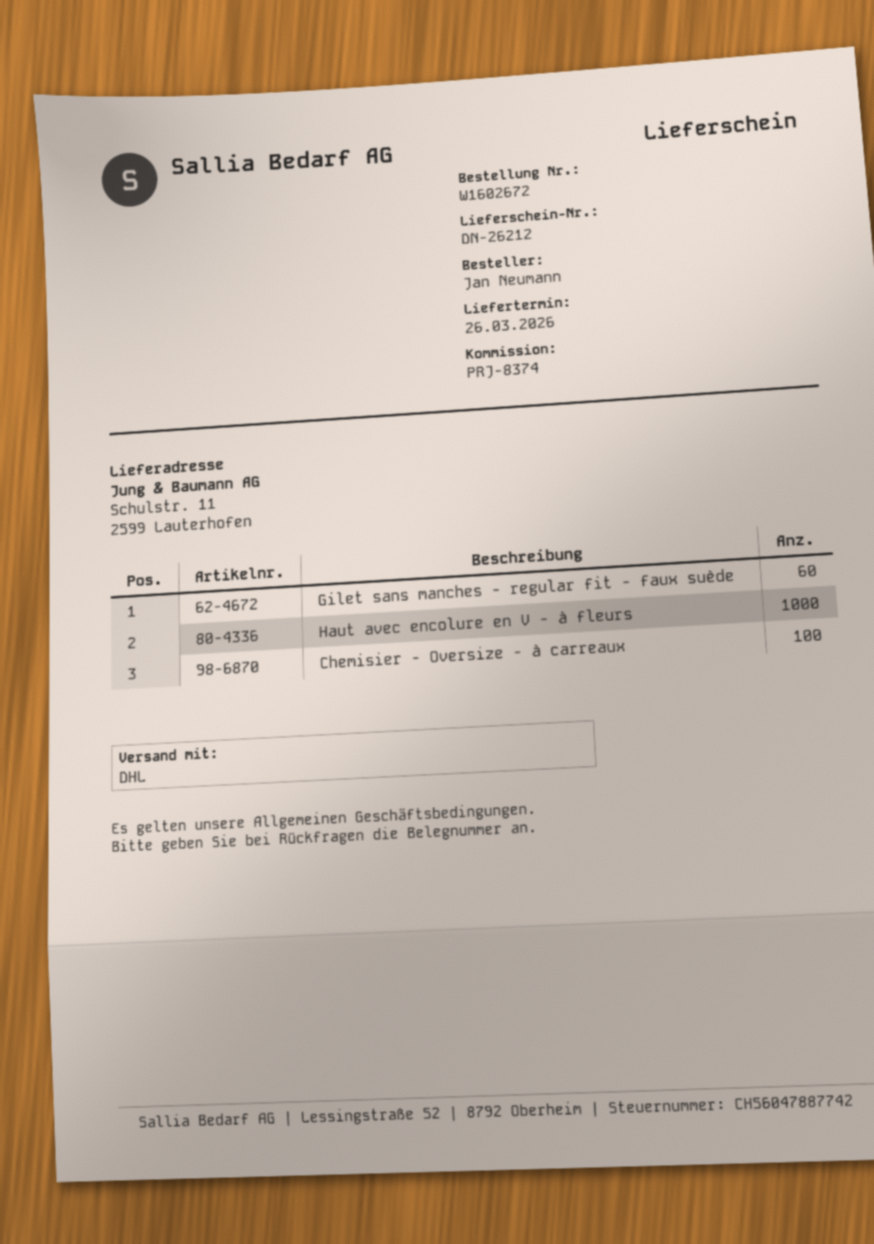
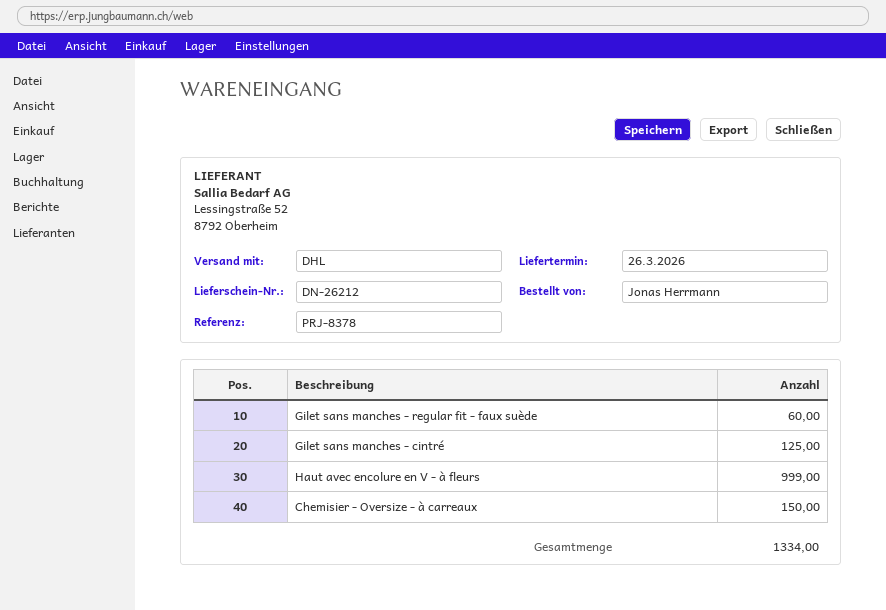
reference: PRJ-8374 -> PRJ-8378
ordered by: Jan Neumann -> Jonas Herrmann
Haut avec encolure en V - à fleurs: 1000 -> 999
Chemisier - Oversize - à carreaux: 100 -> 150
Gilet sans manches - cintré: none -> 125

